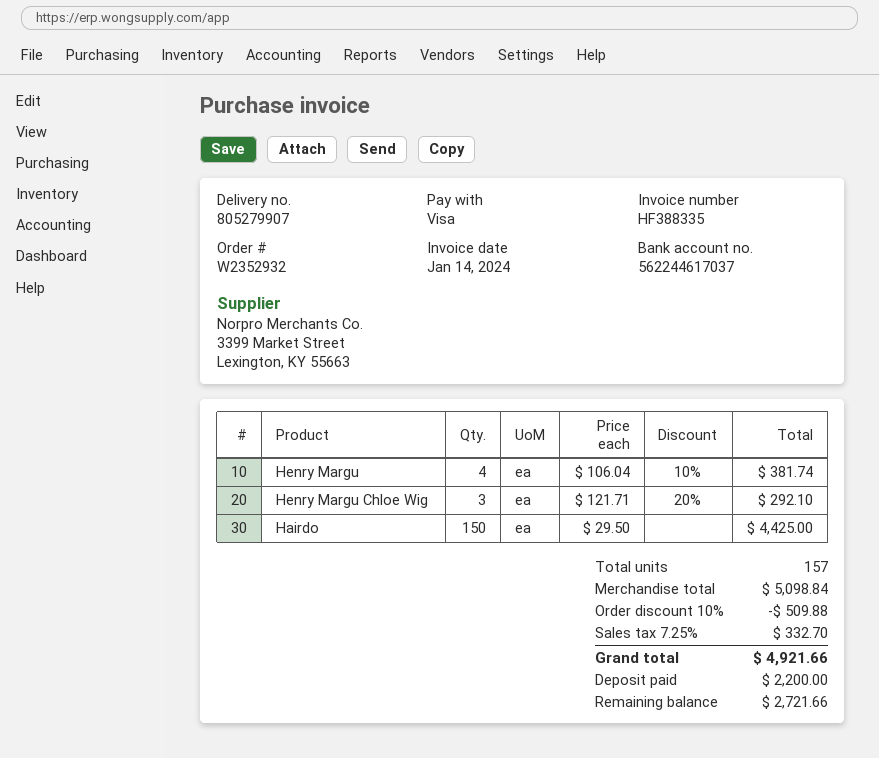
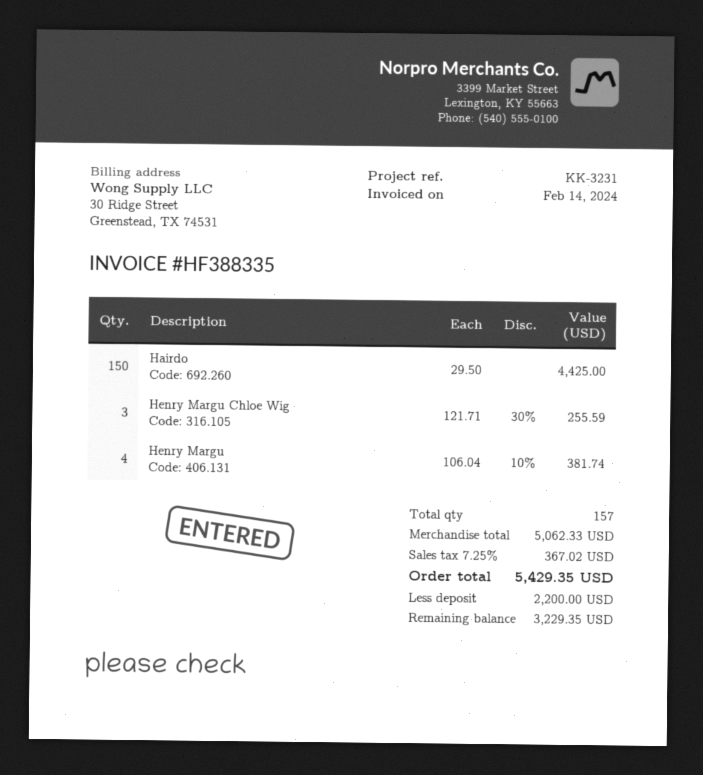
invoice date: 2024-01-14 -> 2024-02-14
Henry Margu Chloe Wig: 3 x 121.71 - 20% = 292.10 -> 3 x 121.71 - 30% = 255.59
subtotal: 5098.84 -> 5062.33
discount: 10% = 509.88 -> none
tax: 7.25% = 332.70 -> 7.25% = 367.02
total: 4921.66 -> 5429.35
balance: 2721.66 -> 3229.35

